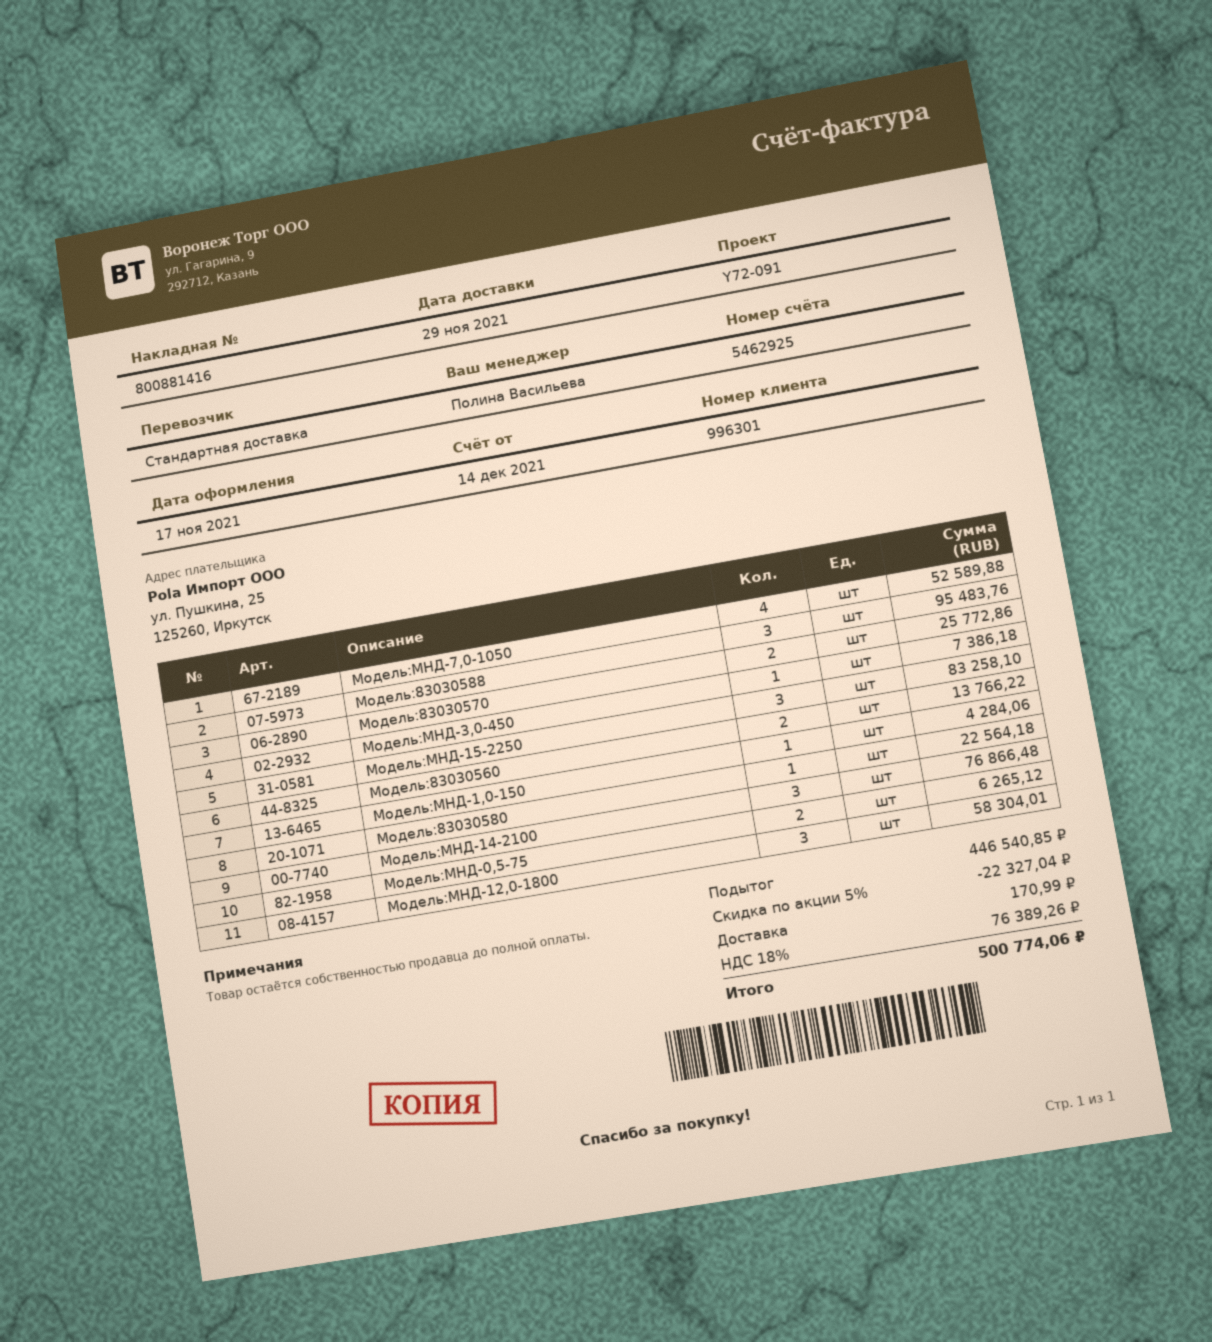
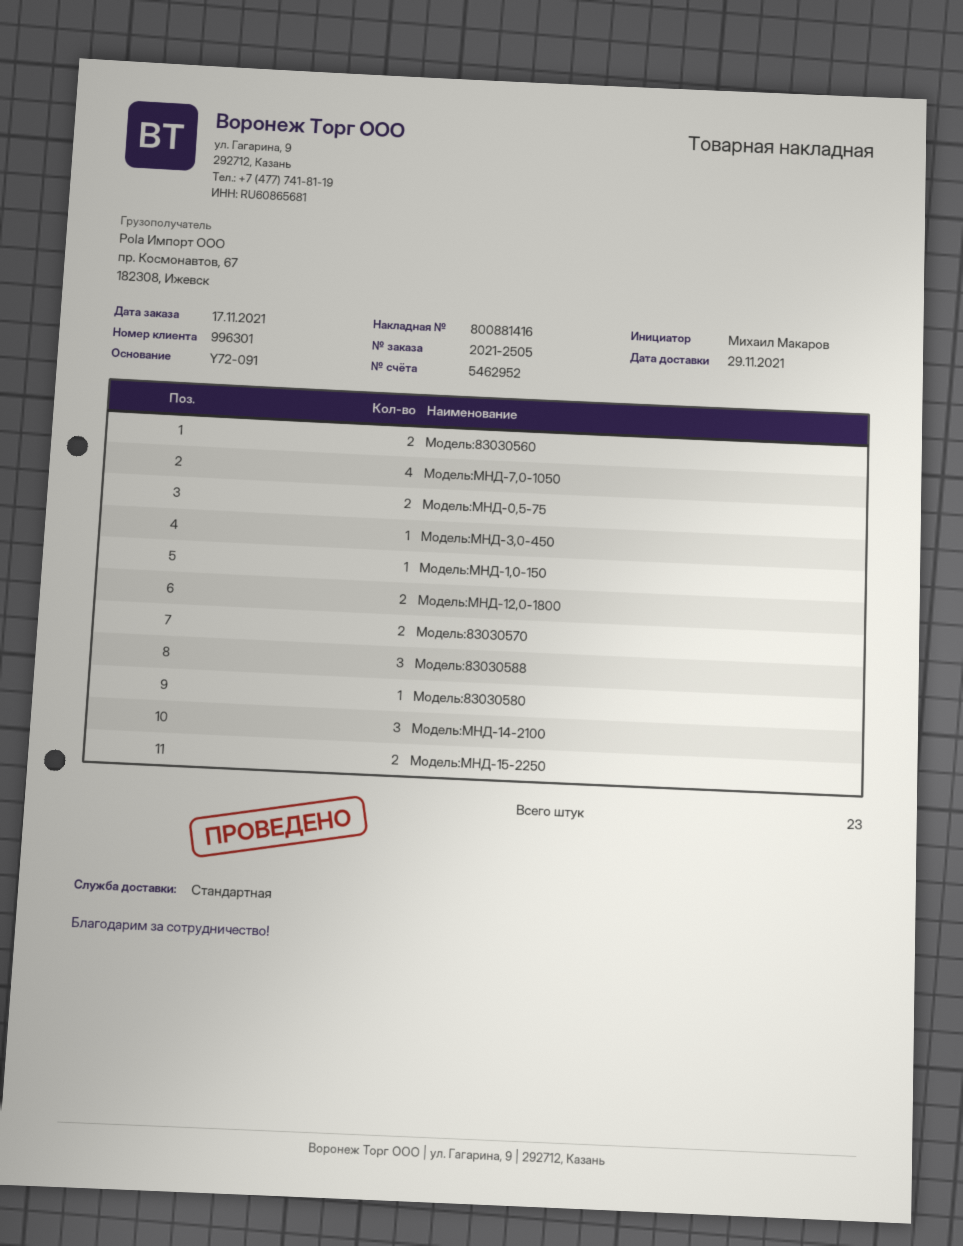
invoice number: 5462925 -> 5462952
Модель:МНД-15-2250: 3 -> 2
Модель:МНД-12,0-1800: 3 -> 2

